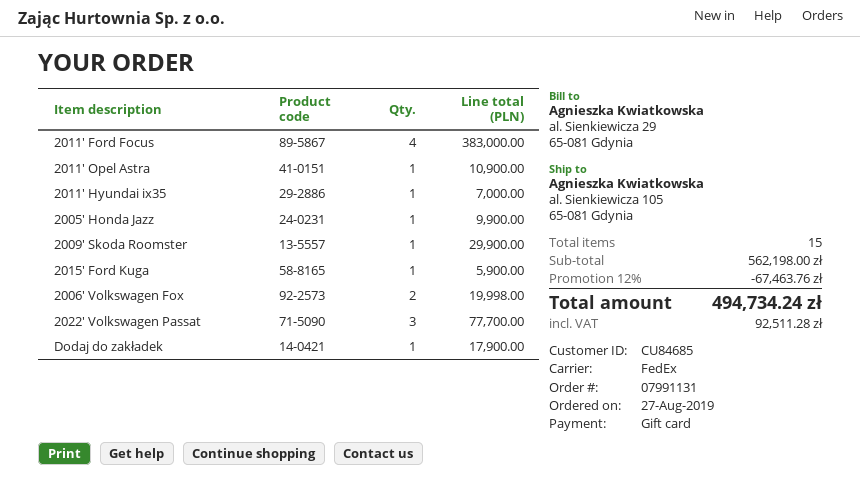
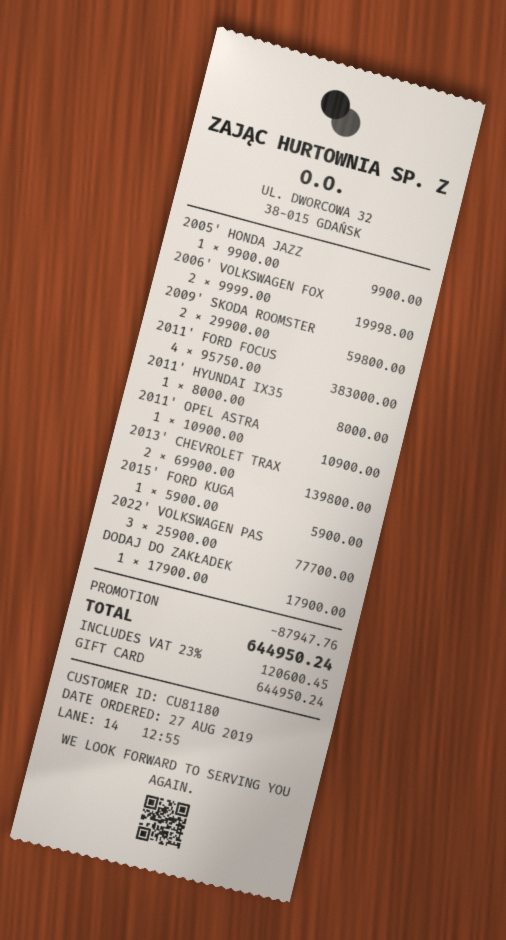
customer number: CU84685 -> CU81180
2011' Hyundai ix35: 1 for 7000.00 -> 1 for 8000.00
2009' Skoda Roomster: 1 for 29900.00 -> 2 for 59800.00
2013' CHEVROLET TRAX: none -> 2 for 139800.00
discount: 67463.76 -> 87947.76
tax: 92511.28 -> 120600.45
total: 494734.24 -> 644950.24

